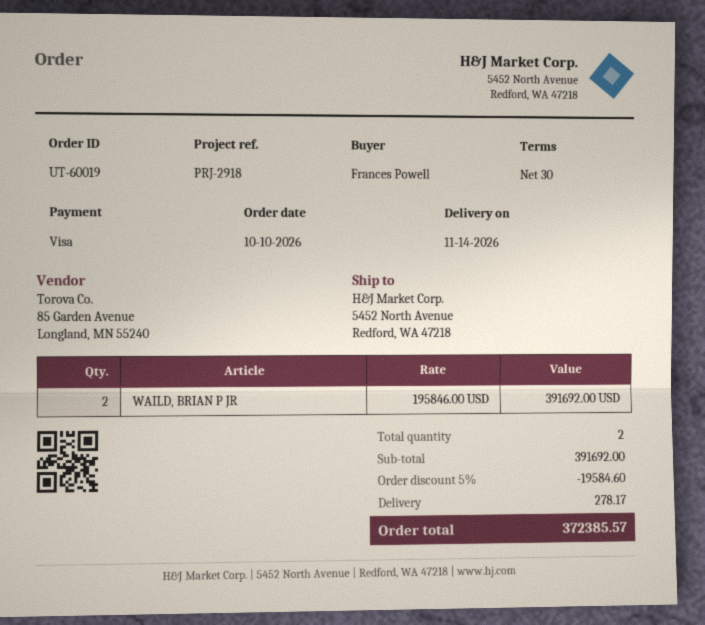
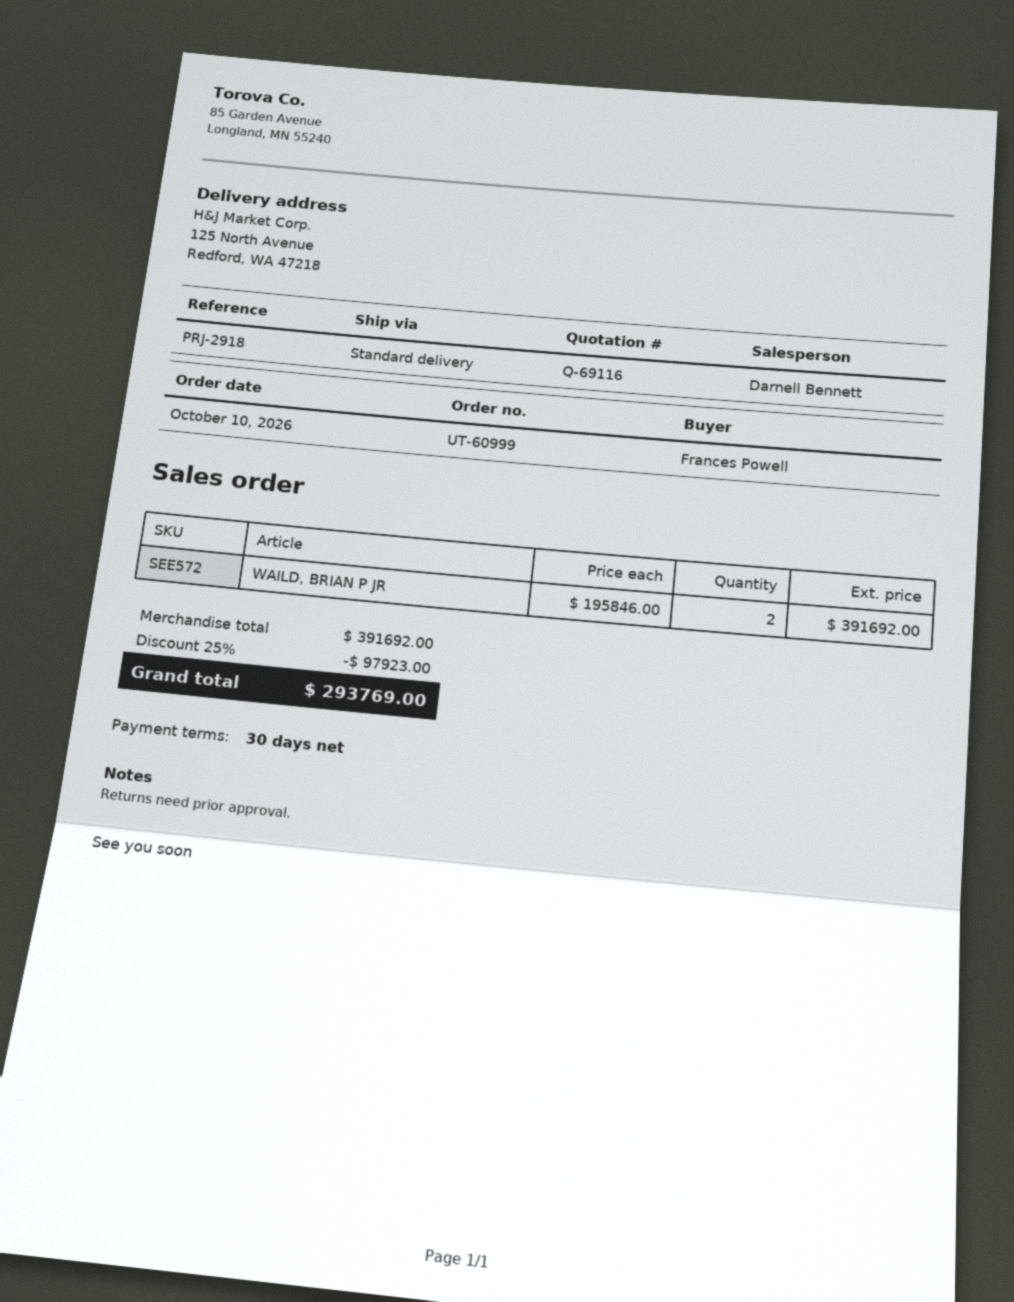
order number: UT-60019 -> UT-60999
ship to: 5452 North Avenue, Redford, WA 47218 -> 125 North Avenue, Redford, WA 47218
discount: 5% = 19584.60 -> 25% = 97923.00
shipping: 278.17 -> none
total: 372385.57 -> 293769.00

